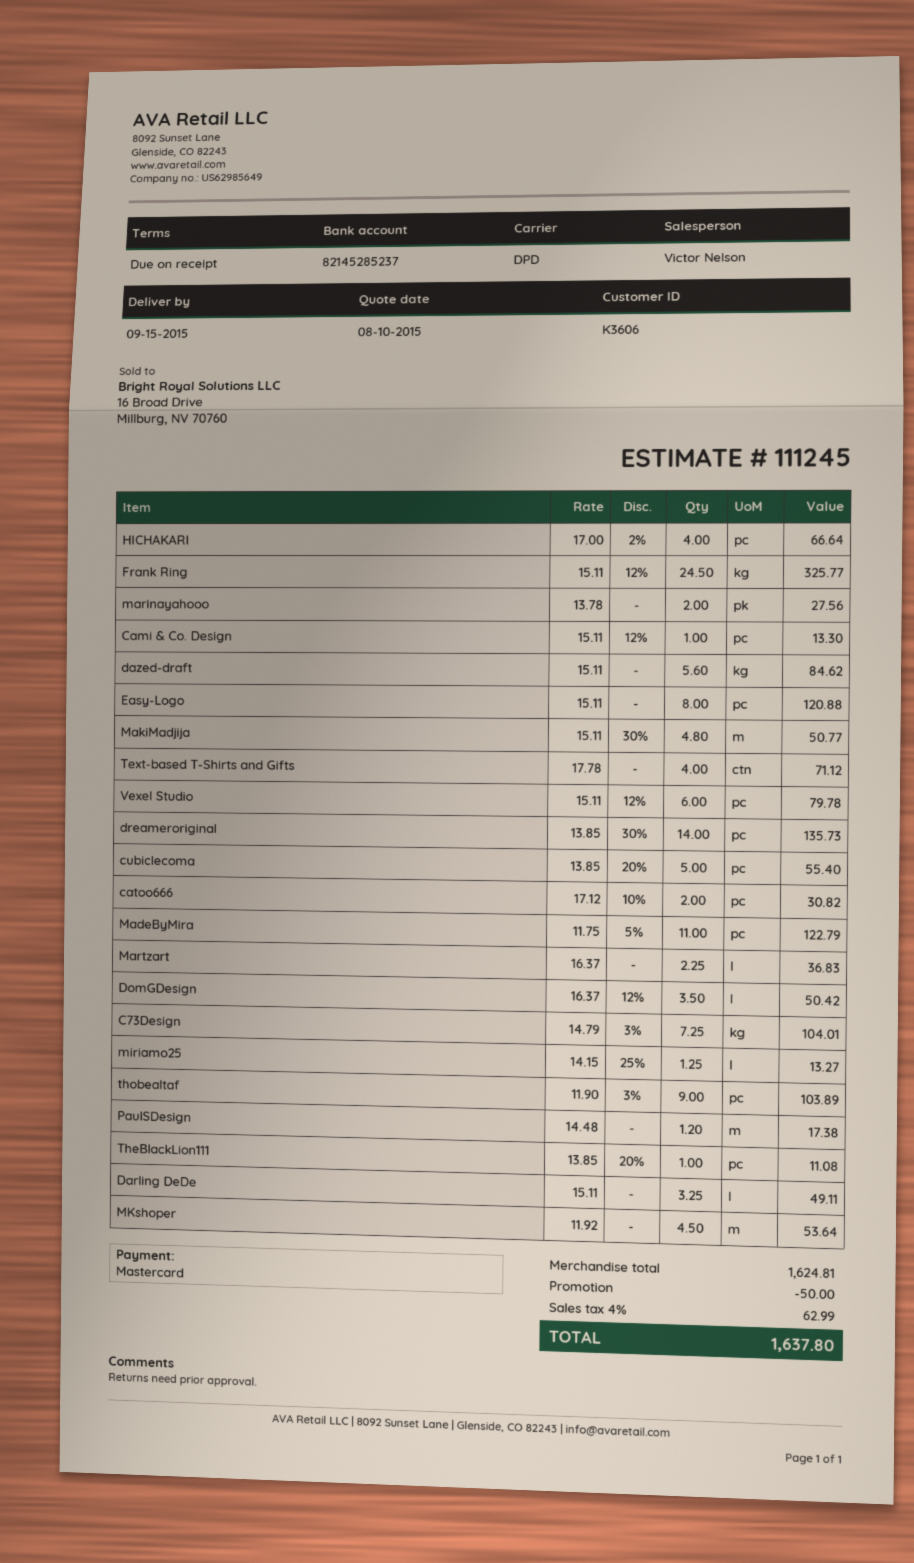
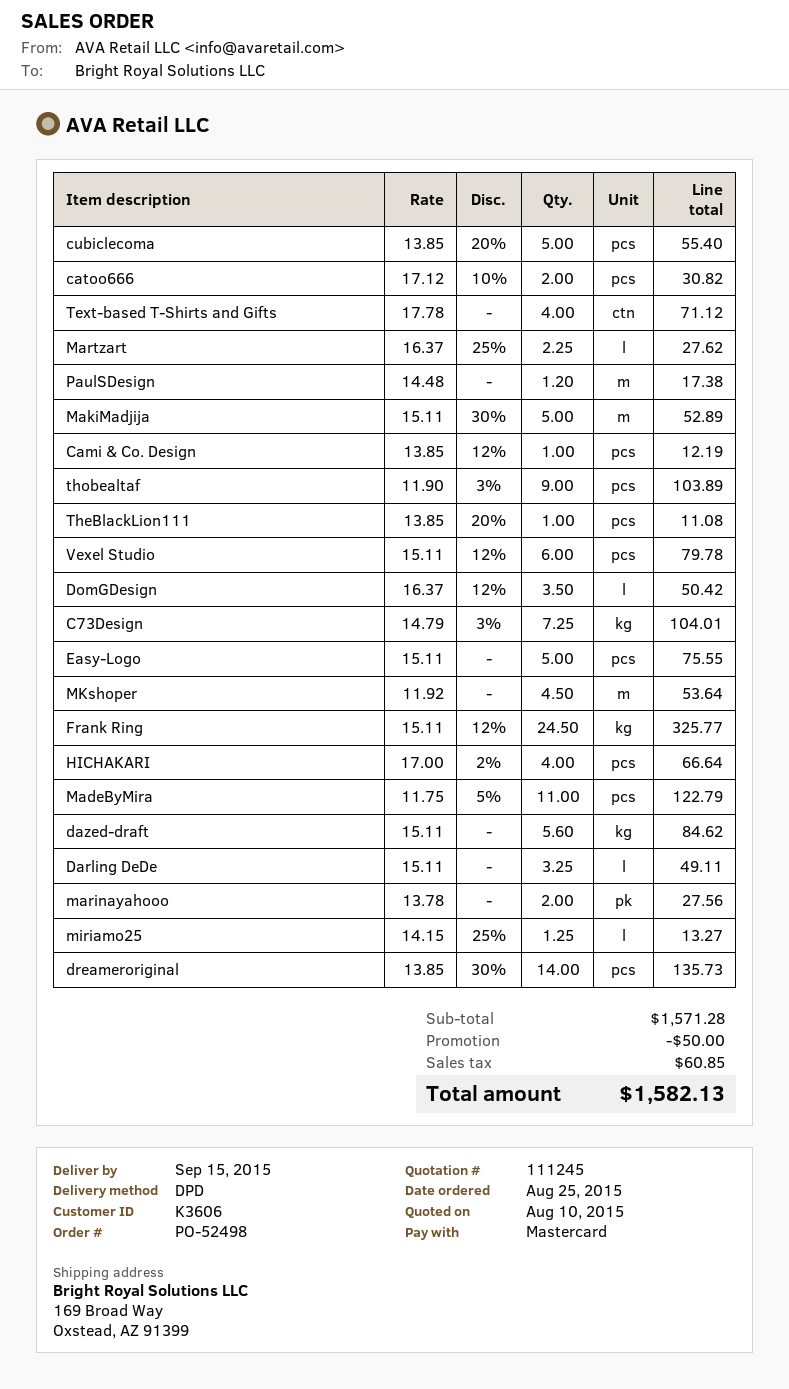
Cami & Co. Design: 1 x 15.11 - 12% = 13.30 -> 1 x 13.85 - 12% = 12.19
Easy-Logo: 8 x 15.11 = 120.88 -> 5 x 15.11 = 75.55
MakiMadjija: 4.8 x 15.11 - 30% = 50.77 -> 5 x 15.11 - 30% = 52.89
Martzart: 2.25 x 16.37 = 36.83 -> 2.25 x 16.37 - 25% = 27.62
subtotal: 1624.81 -> 1571.28
tax: 62.99 -> 60.85
total: 1637.80 -> 1582.13

